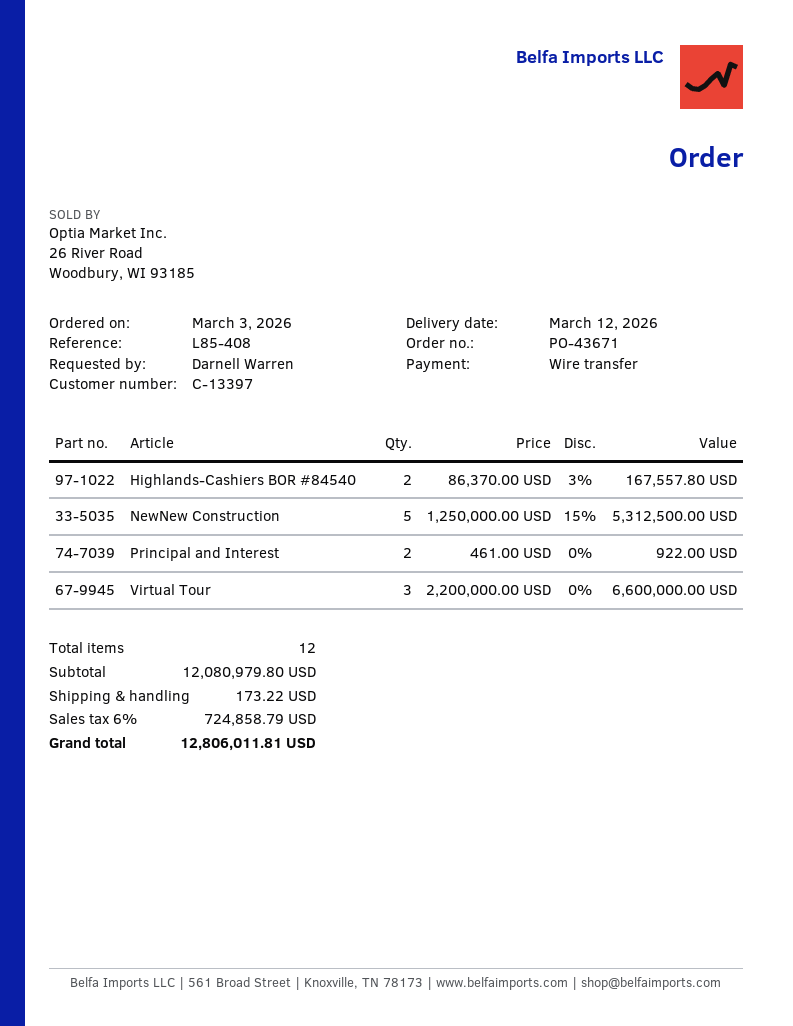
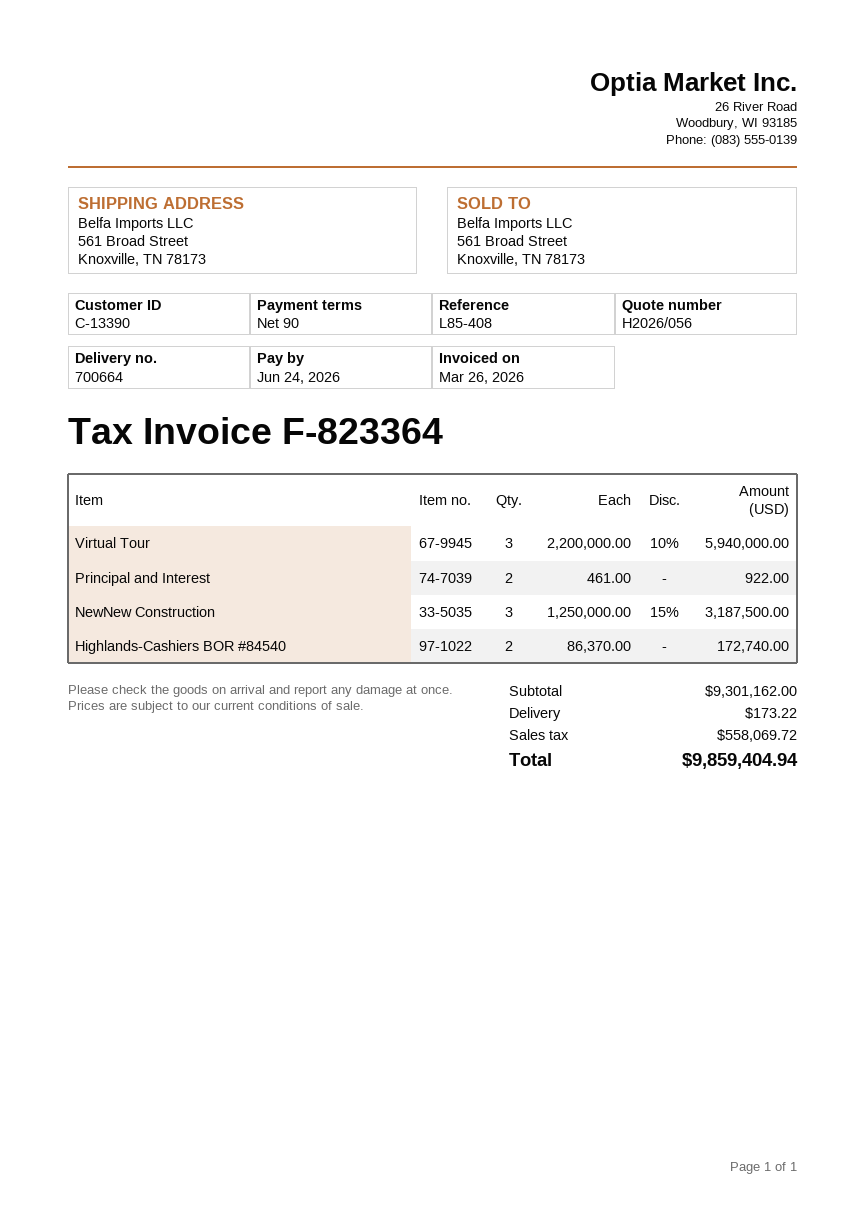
customer number: C-13397 -> C-13390
Highlands-Cashiers BOR #84540: 2 x 86370.00 - 3% = 167557.80 -> 2 x 86370.00 = 172740.00
NewNew Construction: 5 x 1250000.00 - 15% = 5312500.00 -> 3 x 1250000.00 - 15% = 3187500.00
Virtual Tour: 3 x 2200000.00 = 6600000.00 -> 3 x 2200000.00 - 10% = 5940000.00
subtotal: 12080979.80 -> 9301162.00
tax: 724858.79 -> 558069.72
total: 12806011.81 -> 9859404.94

